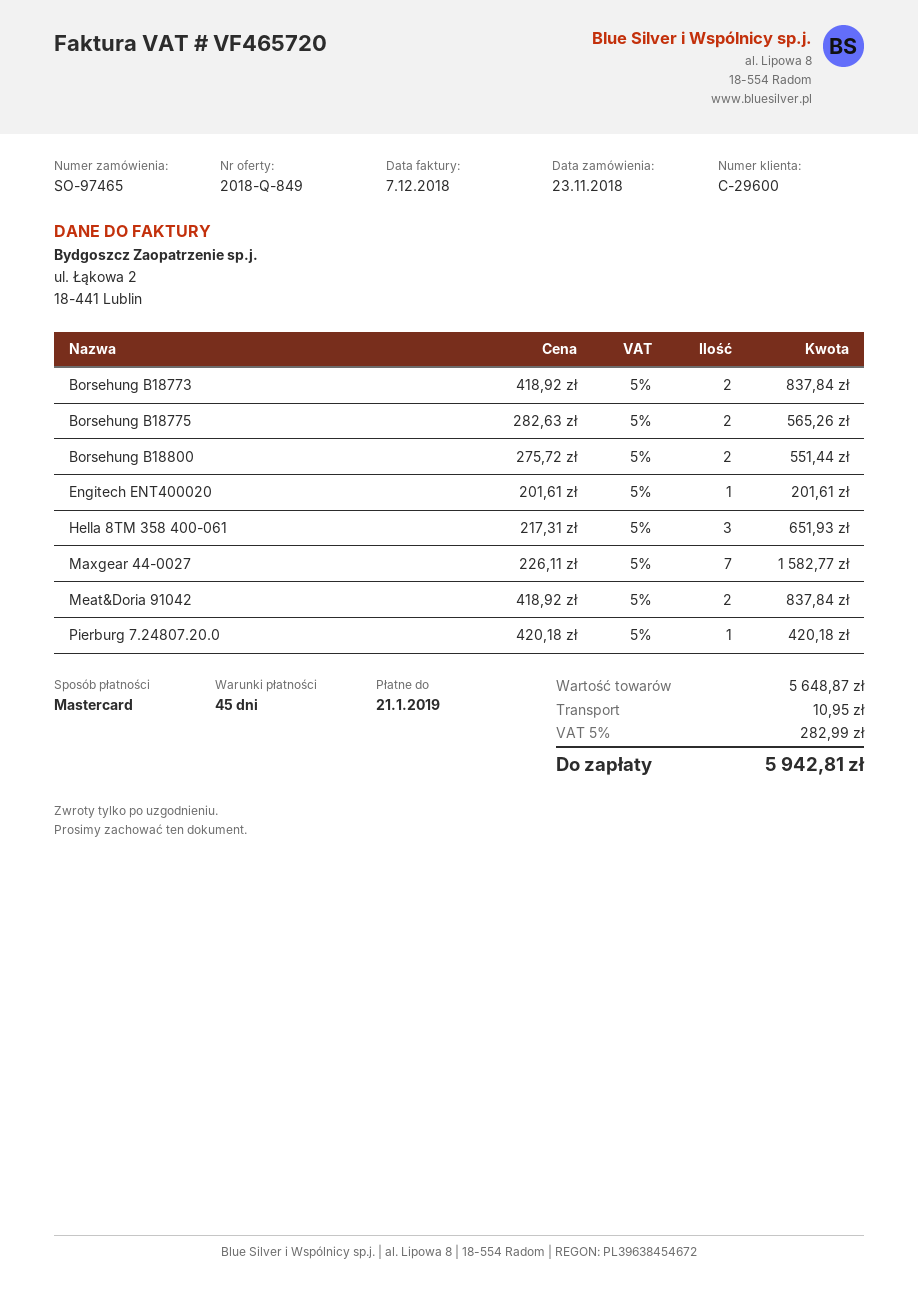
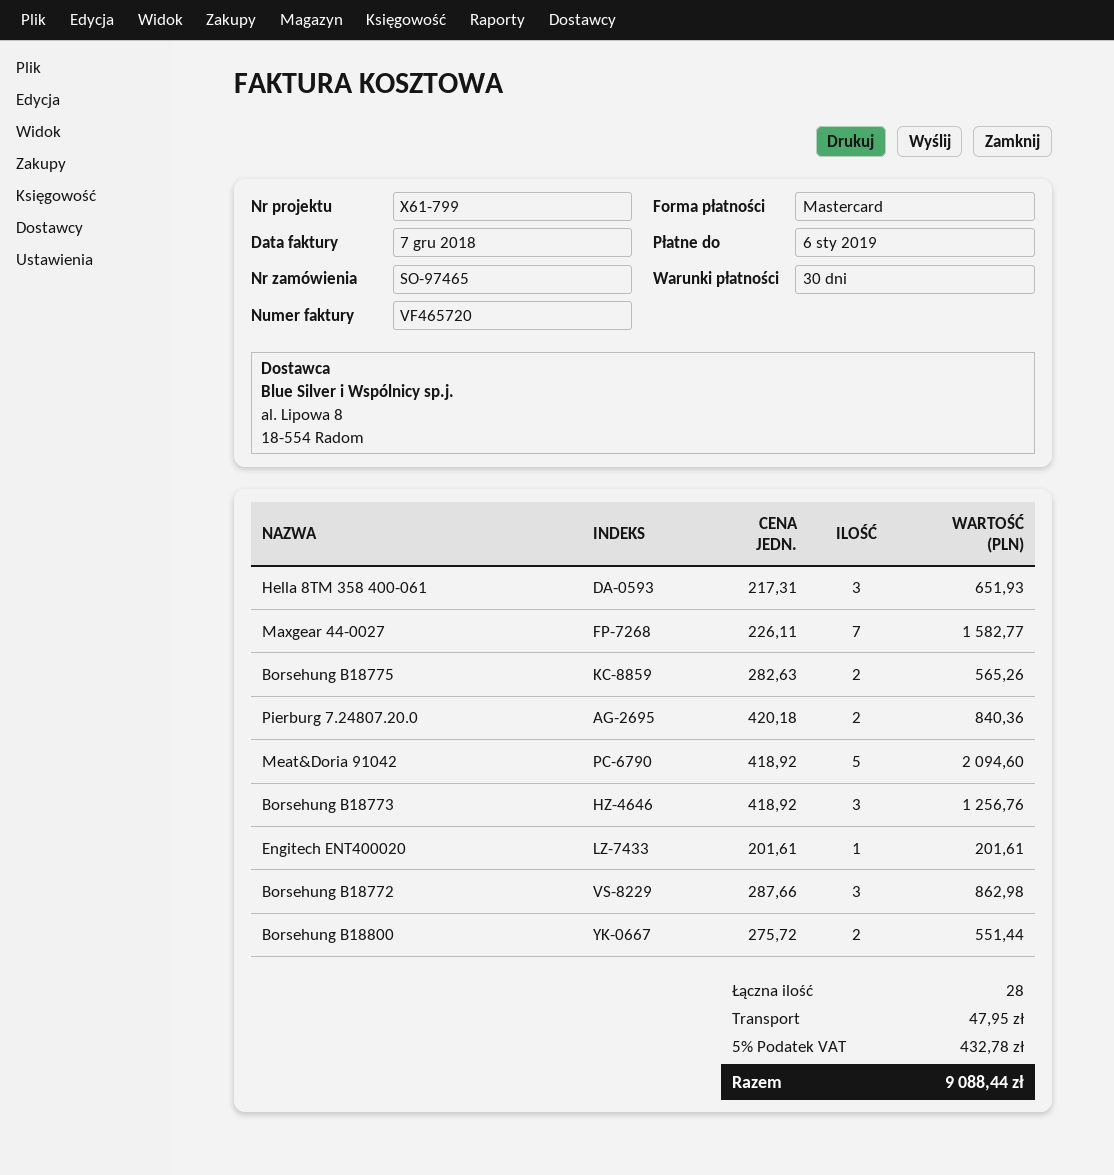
payment terms: 45 days -> 30 days
due date: 2019-01-21 -> 2019-01-06
Borsehung B18773: 2 x 418.92 = 837.84 -> 3 x 418.92 = 1256.76
Meat&Doria 91042: 2 x 418.92 = 837.84 -> 5 x 418.92 = 2094.60
Pierburg 7.24807.20.0: 1 x 420.18 = 420.18 -> 2 x 420.18 = 840.36
Borsehung B18772: none -> 3 x 287.66 = 862.98
shipping: 10.95 -> 47.95
tax: 5% = 282.99 -> 5% = 432.78
total: 5942.81 -> 9088.44

